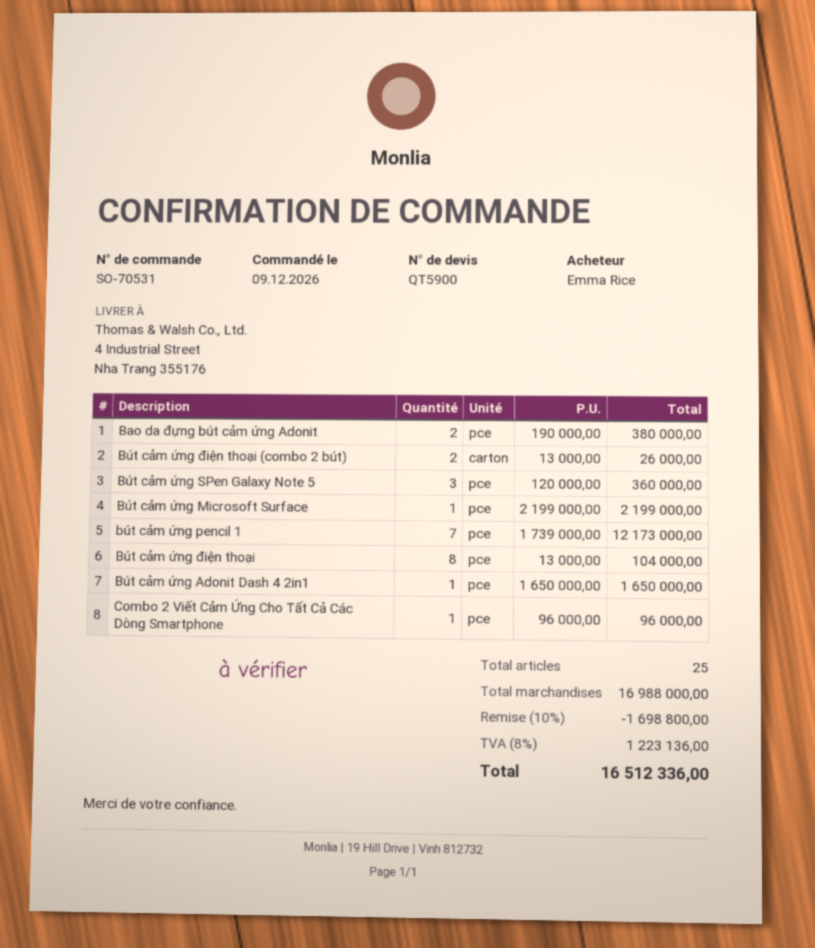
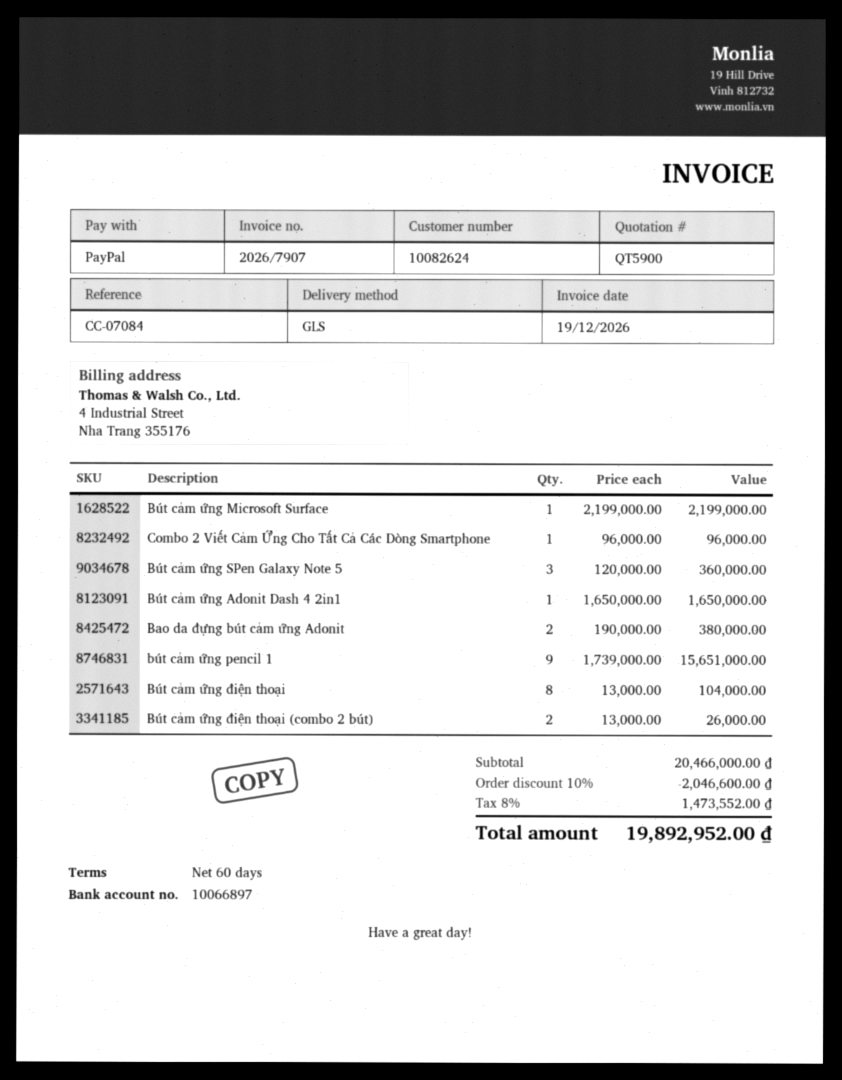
bút cảm ứng pencil 1: 7 x 1739000.00 = 12173000.00 -> 9 x 1739000.00 = 15651000.00
subtotal: 16988000.00 -> 20466000.00
discount: 10% = 1698800.00 -> 10% = 2046600.00
tax: 8% = 1223136.00 -> 8% = 1473552.00
total: 16512336.00 -> 19892952.00

